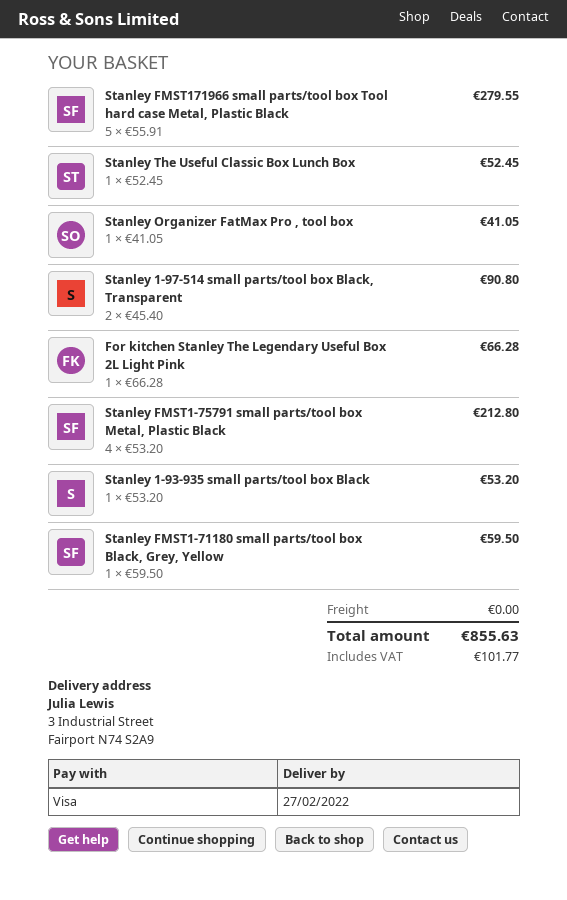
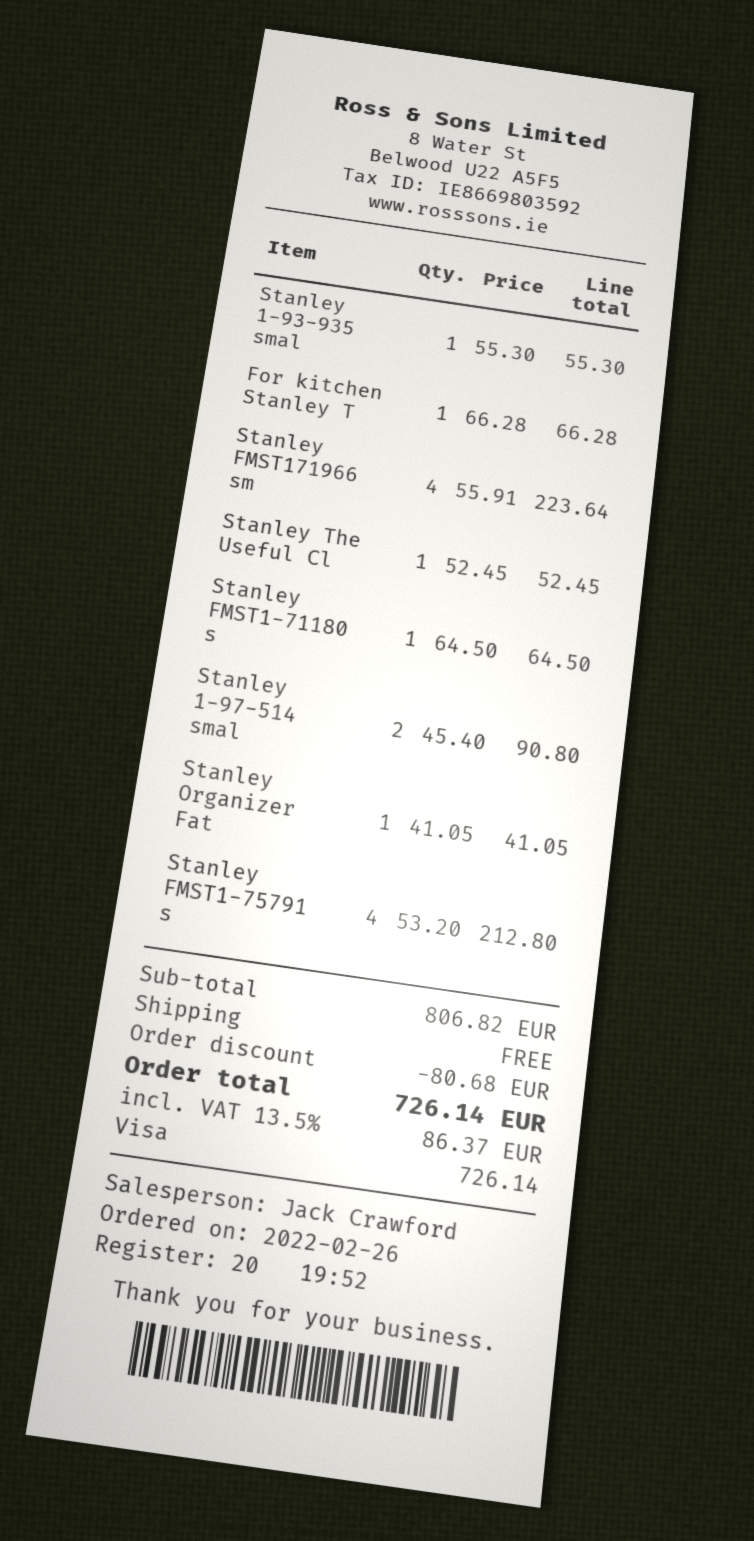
Stanley FMST171966 small parts/tool box Tool hard case Metal, Plastic Black: 5 x 55.91 = 279.55 -> 4 x 55.91 = 223.64
Stanley 1-93-935 small parts/tool box Black: 1 x 53.20 = 53.20 -> 1 x 55.30 = 55.30
Stanley FMST1-71180 small parts/tool box Black, Grey, Yellow: 1 x 59.50 = 59.50 -> 1 x 64.50 = 64.50
discount: none -> 80.68
tax: 101.77 -> 86.37
total: 855.63 -> 726.14

